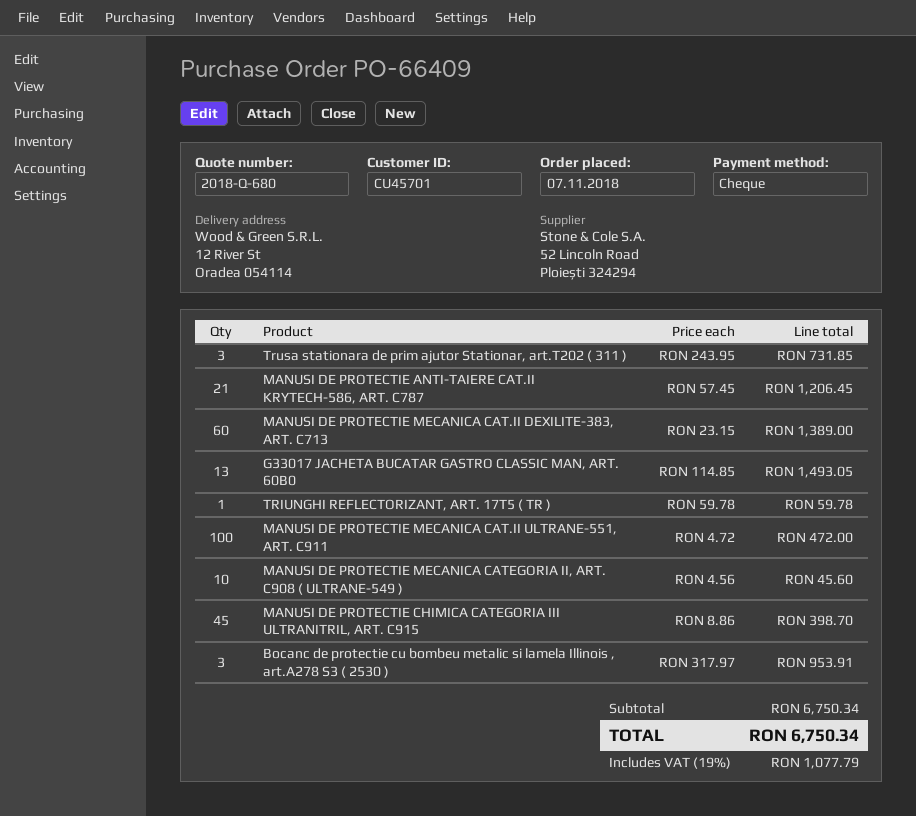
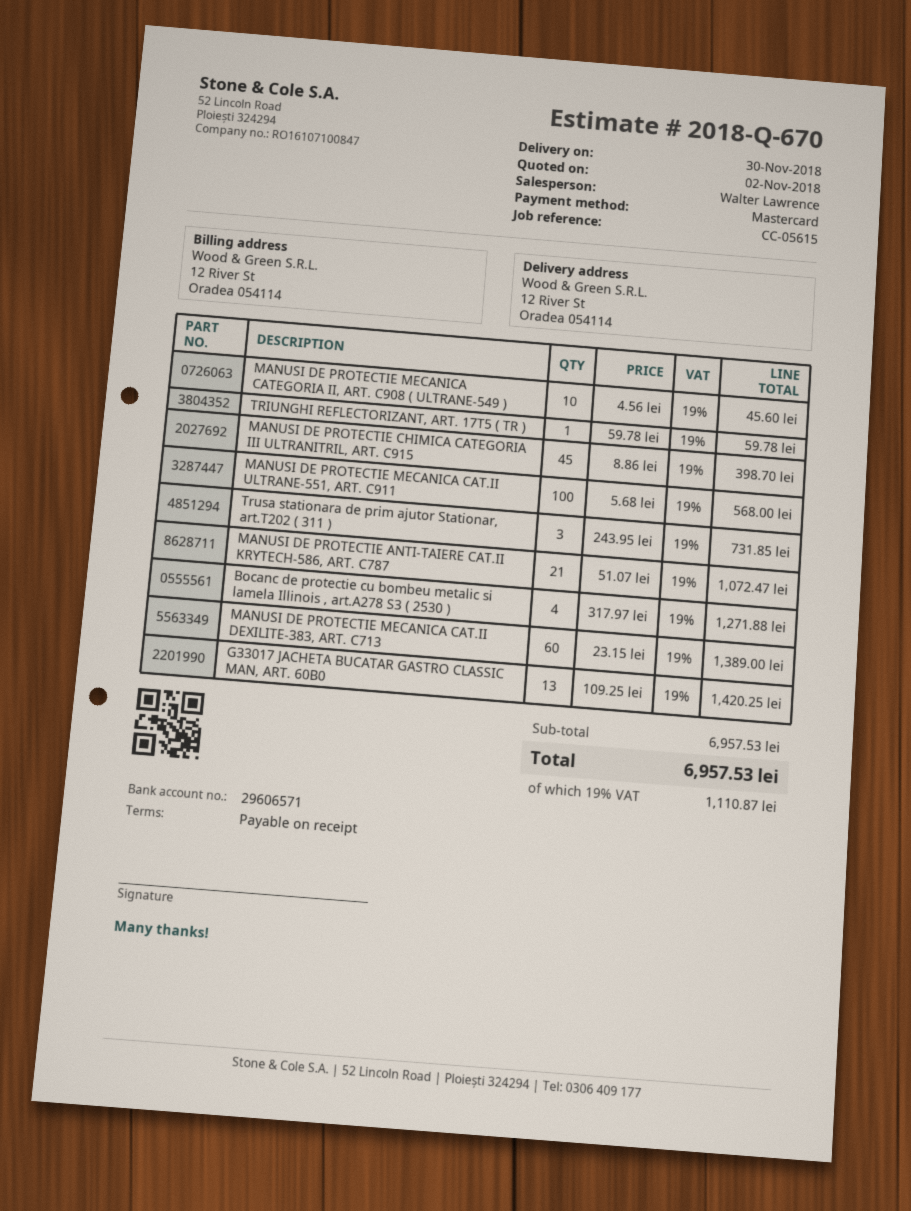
quote number: 2018-Q-680 -> 2018-Q-670
payment method: cheque -> Mastercard
MANUSI DE PROTECTIE ANTI-TAIERE CAT.II KRYTECH-586, ART. C787: 21 x 57.45 = 1206.45 -> 21 x 51.07 = 1072.47
G33017 JACHETA BUCATAR GASTRO CLASSIC MAN, ART. 60B0: 13 x 114.85 = 1493.05 -> 13 x 109.25 = 1420.25
MANUSI DE PROTECTIE MECANICA CAT.II ULTRANE-551, ART. C911: 100 x 4.72 = 472.00 -> 100 x 5.68 = 568.00
Bocanc de protectie cu bombeu metalic si lamela Illinois , art.A278 S3 ( 2530 ): 3 x 317.97 = 953.91 -> 4 x 317.97 = 1271.88
subtotal: 6750.34 -> 6957.53
tax: 19% = 1077.79 -> 19% = 1110.87
total: 6750.34 -> 6957.53

